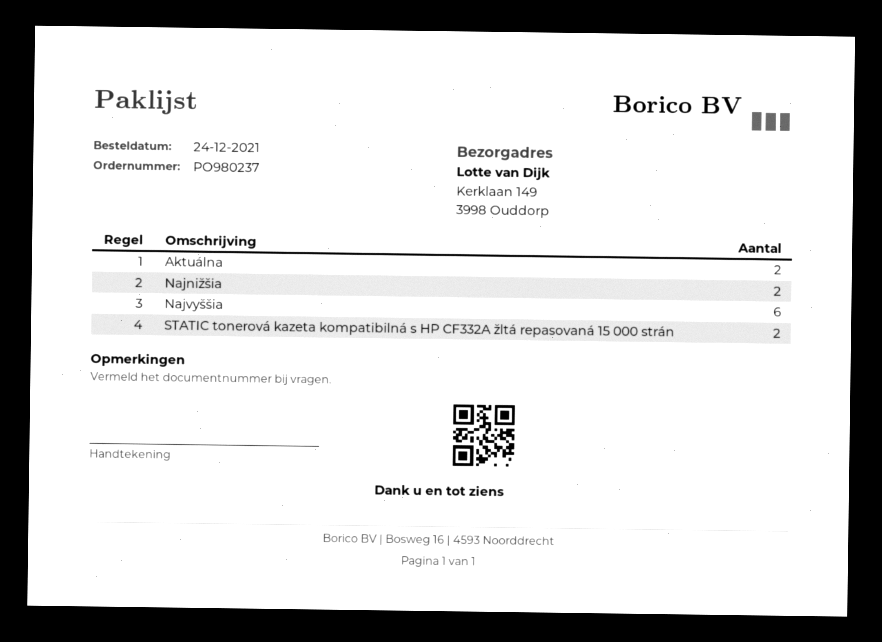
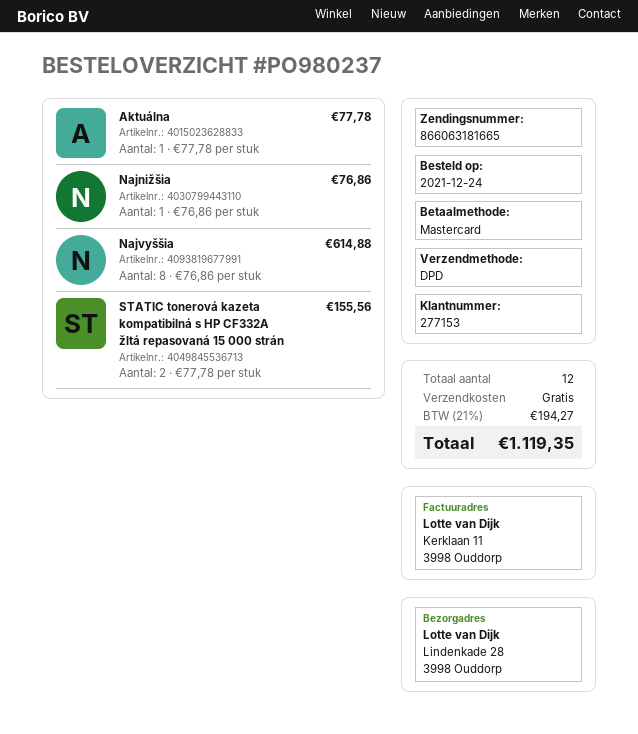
ship to: Kerklaan 149, 3998 Ouddorp -> Lindenkade 28, 3998 Ouddorp
Aktuálna: 2 -> 1
Najnižšia: 2 -> 1
Najvyššia: 6 -> 8

